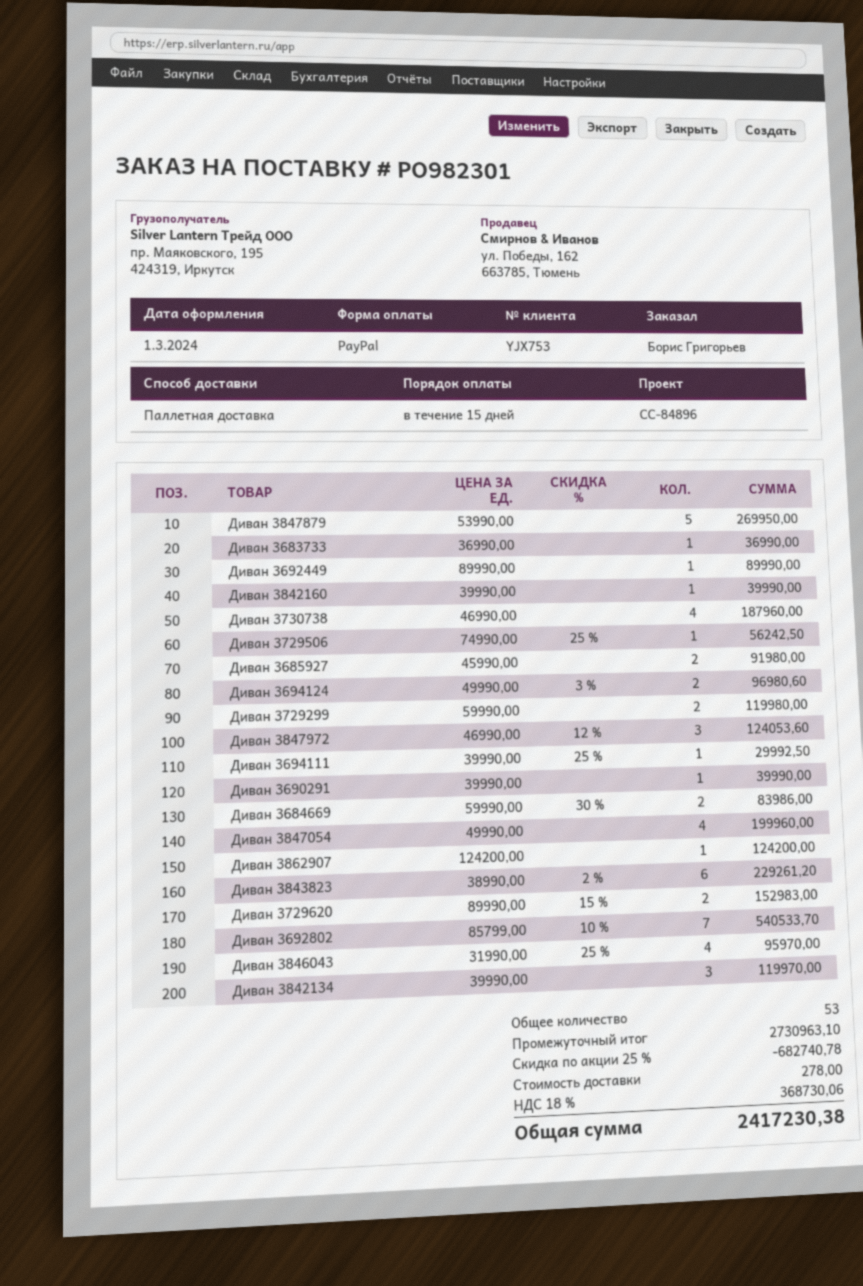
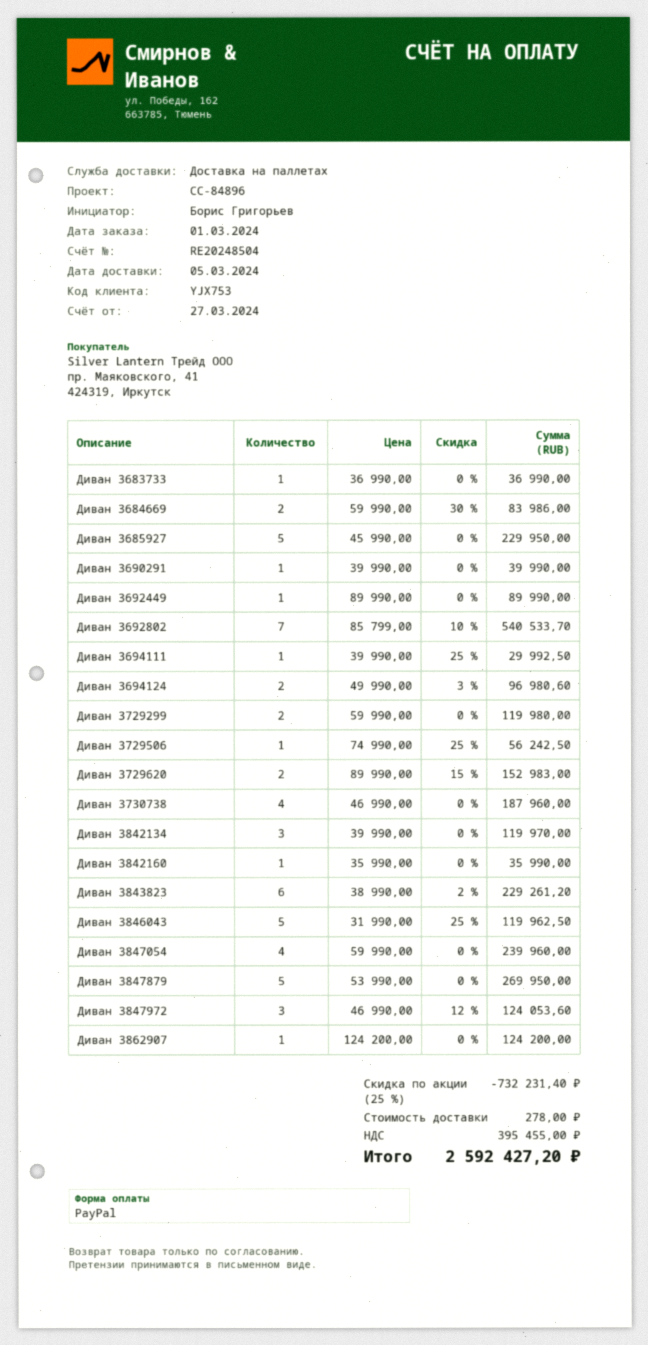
Диван 3842160: 1 x 39990.00 = 39990.00 -> 1 x 35990.00 = 35990.00
Диван 3685927: 2 x 45990.00 = 91980.00 -> 5 x 45990.00 = 229950.00
Диван 3847054: 4 x 49990.00 = 199960.00 -> 4 x 59990.00 = 239960.00
Диван 3846043: 4 x 31990.00 - 25% = 95970.00 -> 5 x 31990.00 - 25% = 119962.50
discount: 25% = 682740.78 -> 25% = 732231.40
tax: 368730.06 -> 395455.00
total: 2417230.38 -> 2592427.20

